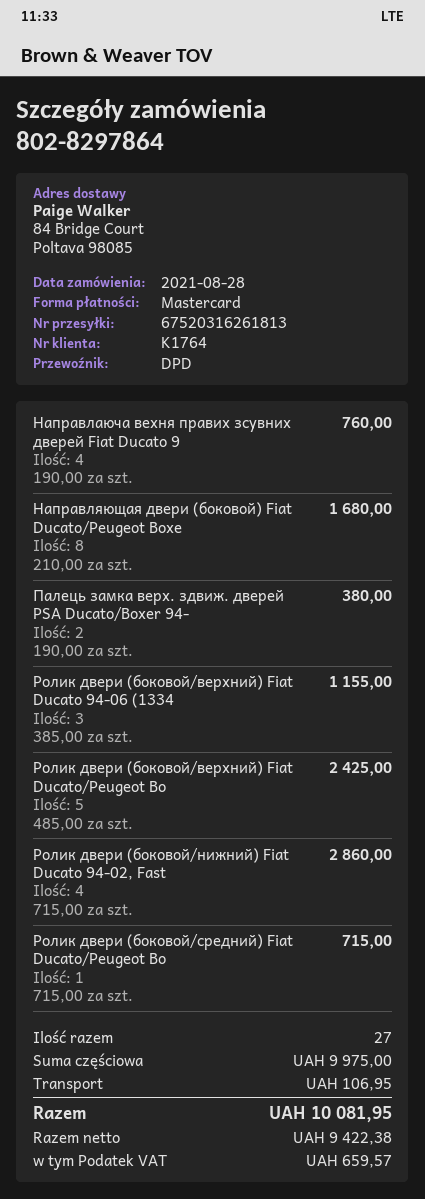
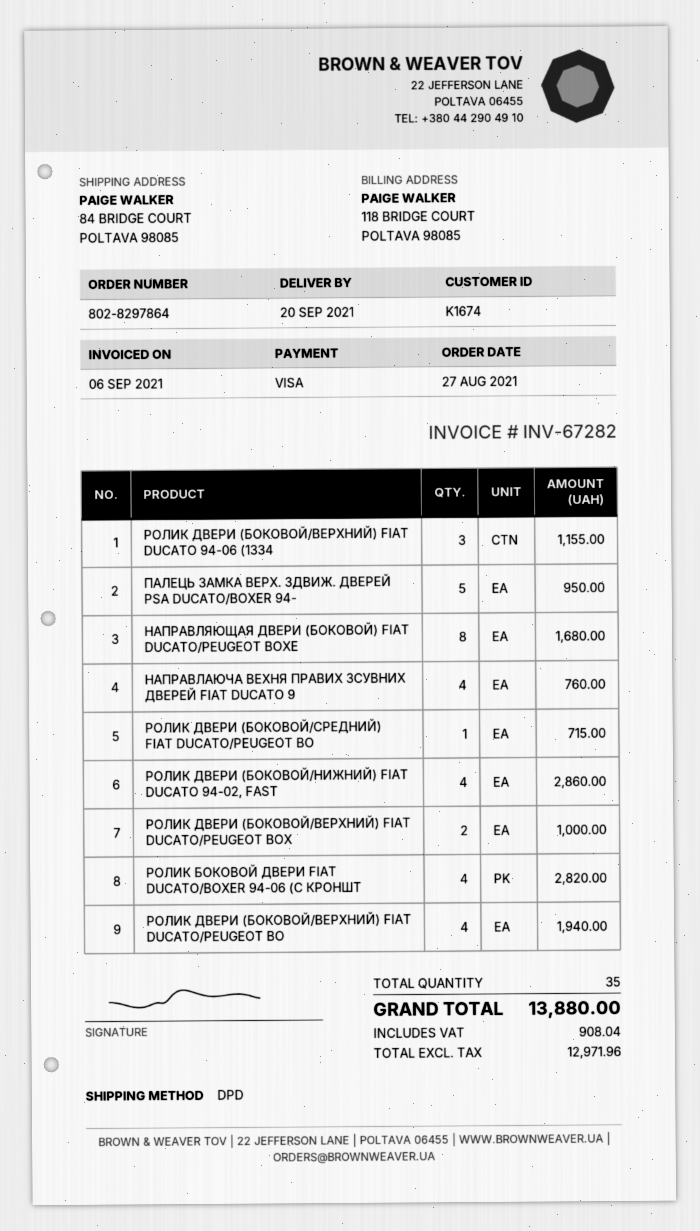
order date: 2021-08-28 -> 2021-08-27
customer number: K1764 -> K1674
payment method: Mastercard -> Visa
Палець замка верх. здвиж. дверей PSA Ducato/Boxer 94-: 2 for 380.00 -> 5 for 950.00
Ролик двери (боковой/верхний) Fiat Ducato/Peugeot Bo: 5 for 2425.00 -> 4 for 1940.00
РОЛИК ДВЕРИ (БОКОВОЙ/ВЕРХНИЙ) FIAT DUCATO/PEUGEOT BOX: none -> 2 for 1000.00
РОЛИК БОКОВОЙ ДВЕРИ FIAT DUCATO/BOXER 94-06 (С КРОНШТ: none -> 4 for 2820.00
total quantity: 27 -> 35
shipping: 106.95 -> none
net: 9422.38 -> 12971.96
tax: 659.57 -> 908.04
total: 10081.95 -> 13880.00

